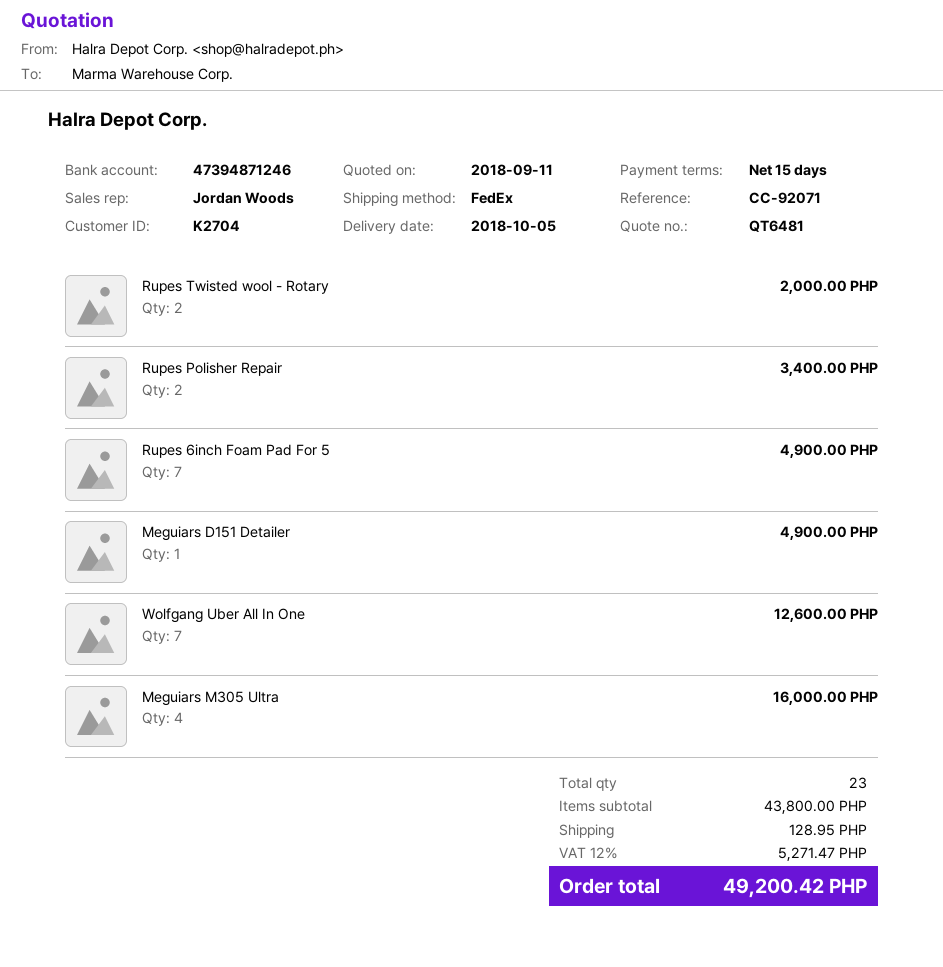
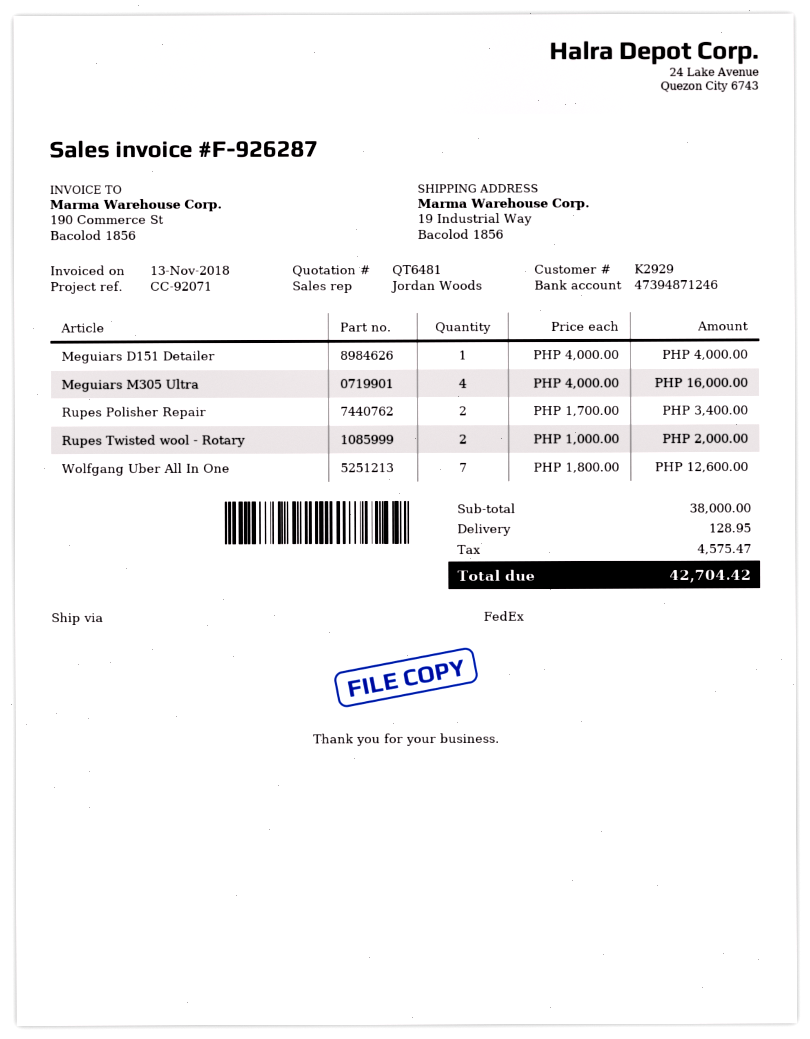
customer number: K2704 -> K2929
Rupes 6inch Foam Pad For 5: 7 for 4900.00 -> none
Meguiars D151 Detailer: 1 for 4900.00 -> 1 for 4000.00
subtotal: 43800.00 -> 38000.00
tax: 5271.47 -> 4575.47
total: 49200.42 -> 42704.42

